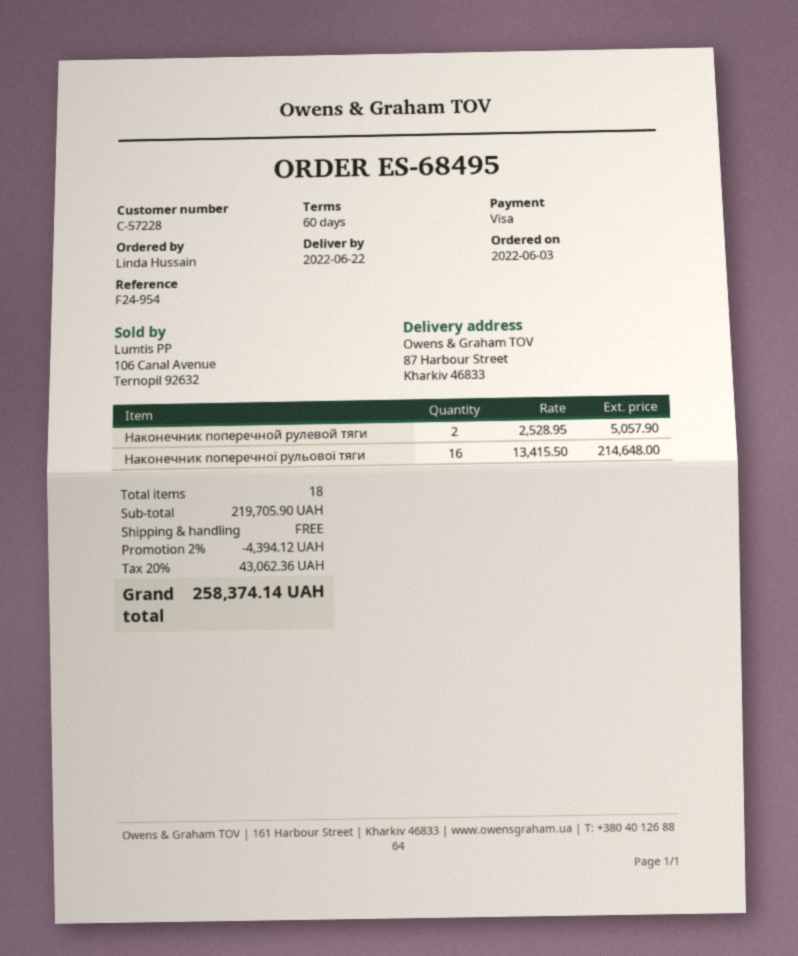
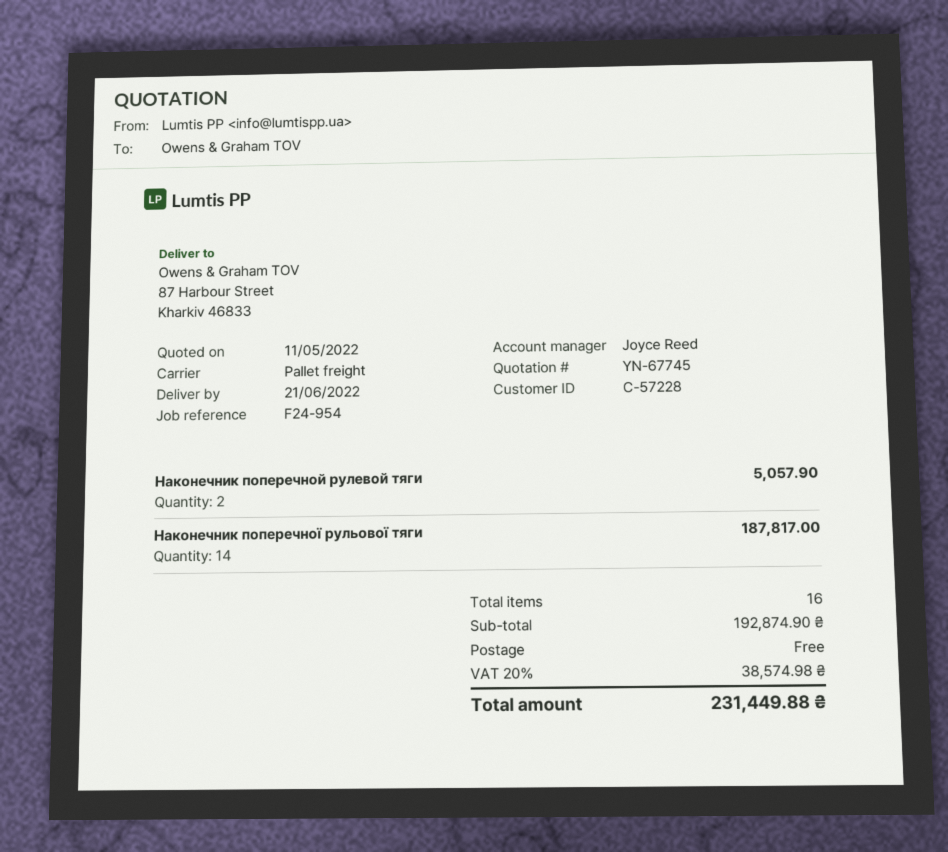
delivery date: 2022-06-22 -> 2022-06-21
Наконечник поперечної рульової тяги: 16 for 214648.00 -> 14 for 187817.00
total quantity: 18 -> 16
subtotal: 219705.90 -> 192874.90
discount: 2% = 4394.12 -> none
tax: 20% = 43062.36 -> 20% = 38574.98
total: 258374.14 -> 231449.88

